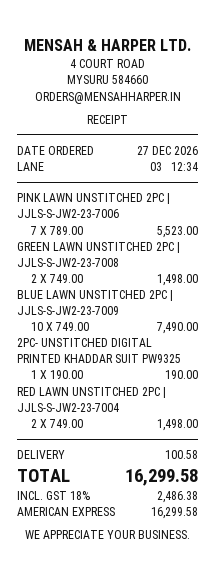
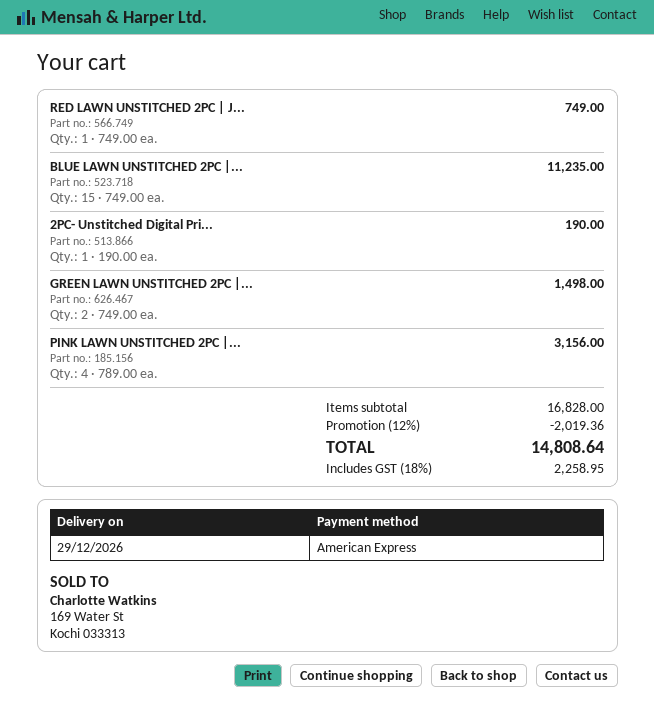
PINK LAWN UNSTITCHED 2PC | JJLS-S-JW2-23-7006: 7 x 789.00 = 5523.00 -> 4 x 789.00 = 3156.00
BLUE LAWN UNSTITCHED 2PC | JJLS-S-JW2-23-7009: 10 x 749.00 = 7490.00 -> 15 x 749.00 = 11235.00
RED LAWN UNSTITCHED 2PC | JJLS-S-JW2-23-7004: 2 x 749.00 = 1498.00 -> 1 x 749.00 = 749.00
discount: none -> 12% = 2019.36
shipping: 100.58 -> none
tax: 18% = 2486.38 -> 18% = 2258.95
total: 16299.58 -> 14808.64

